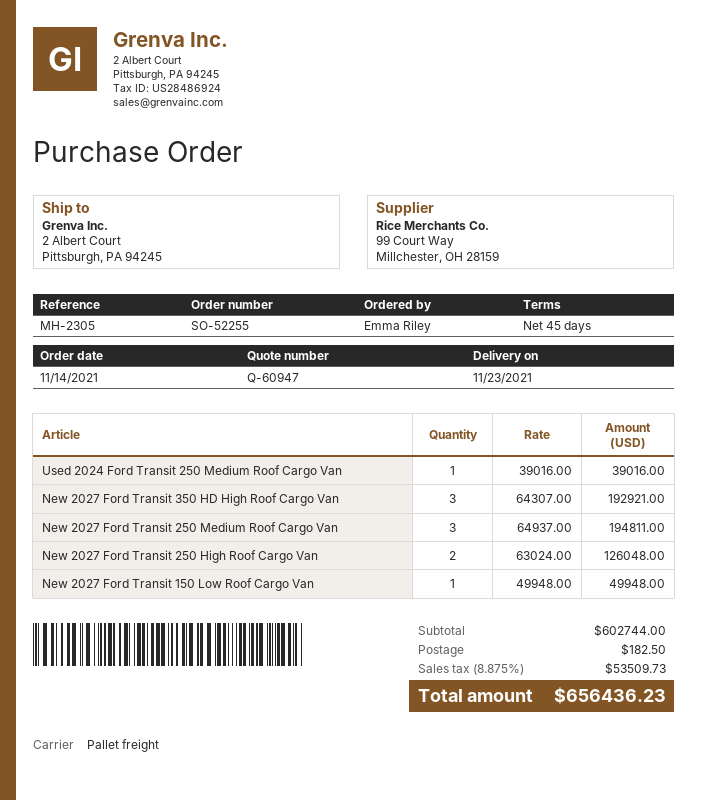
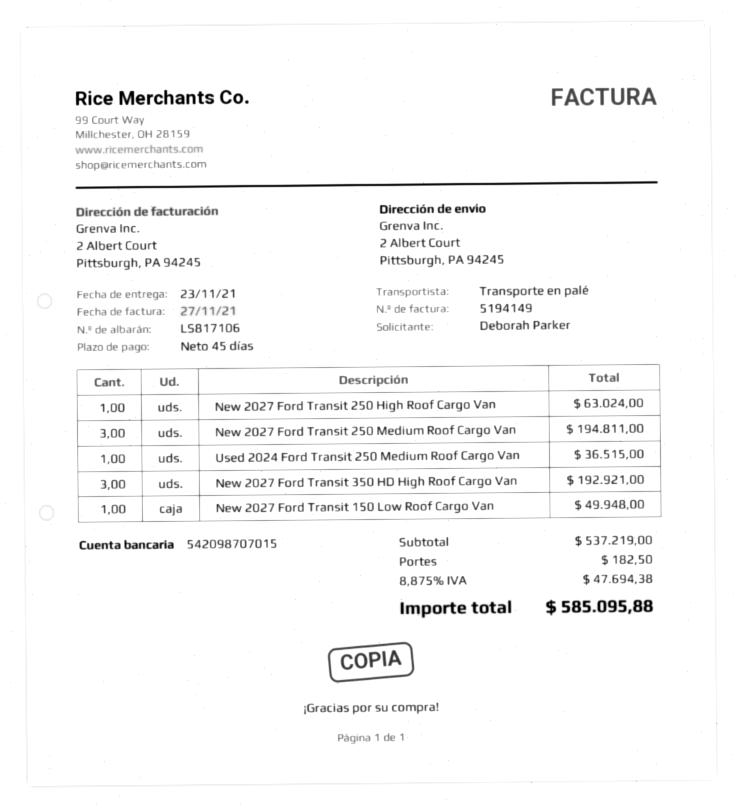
ordered by: Emma Riley -> Deborah Parker
Used 2024 Ford Transit 250 Medium Roof Cargo Van: 1 for 39016.00 -> 1 for 36515.00
New 2027 Ford Transit 250 High Roof Cargo Van: 2 for 126048.00 -> 1 for 63024.00
subtotal: 602744.00 -> 537219.00
tax: 8.875% = 53509.73 -> 8.875% = 47694.38
total: 656436.23 -> 585095.88

